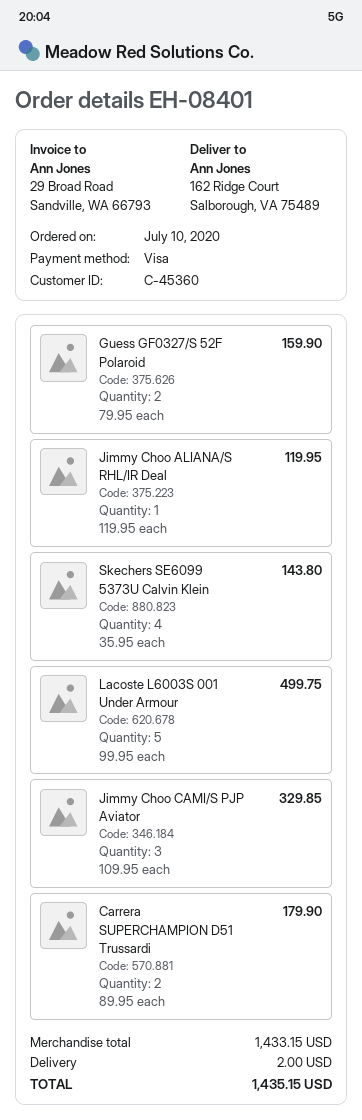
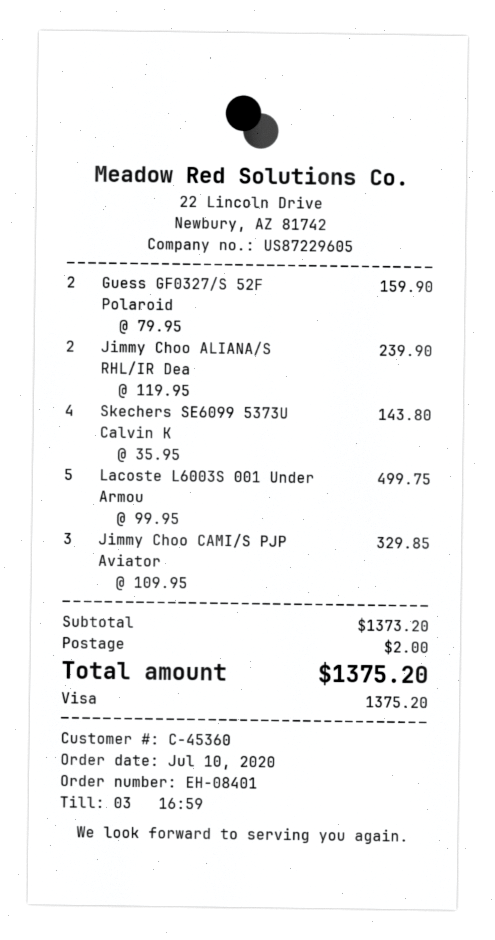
Jimmy Choo ALIANA/S RHL/IR Deal: 1 x 119.95 = 119.95 -> 2 x 119.95 = 239.90
Carrera SUPERCHAMPION D51 Trussardi: 2 x 89.95 = 179.90 -> none
subtotal: 1433.15 -> 1373.20
total: 1435.15 -> 1375.20

